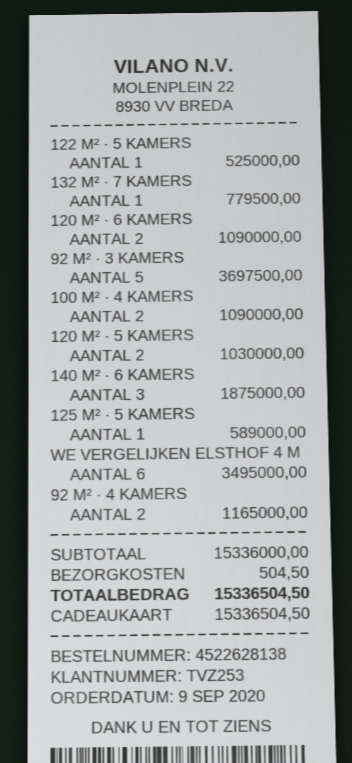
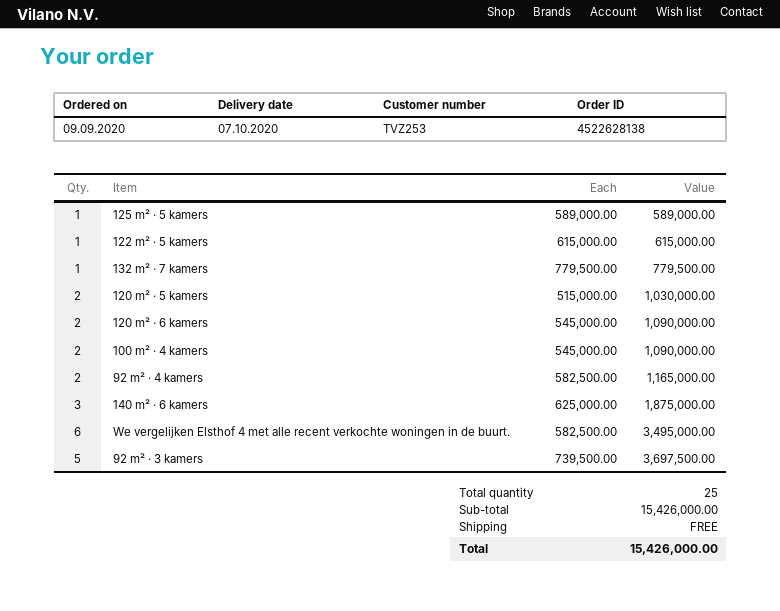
122 M² · 5 KAMERS: 1 for 525000.00 -> 1 for 615000.00
subtotal: 15336000.00 -> 15426000.00
shipping: 504.50 -> 0.00
total: 15336504.50 -> 15426000.00

